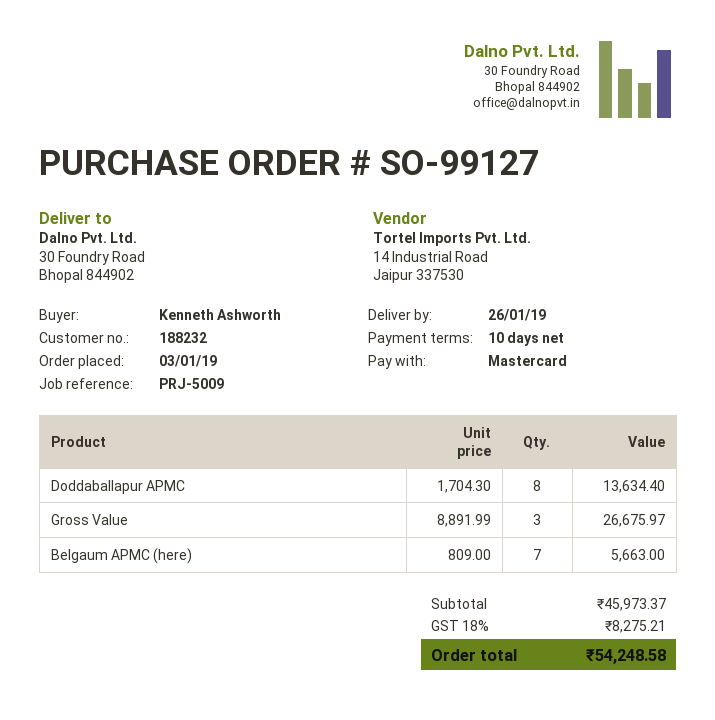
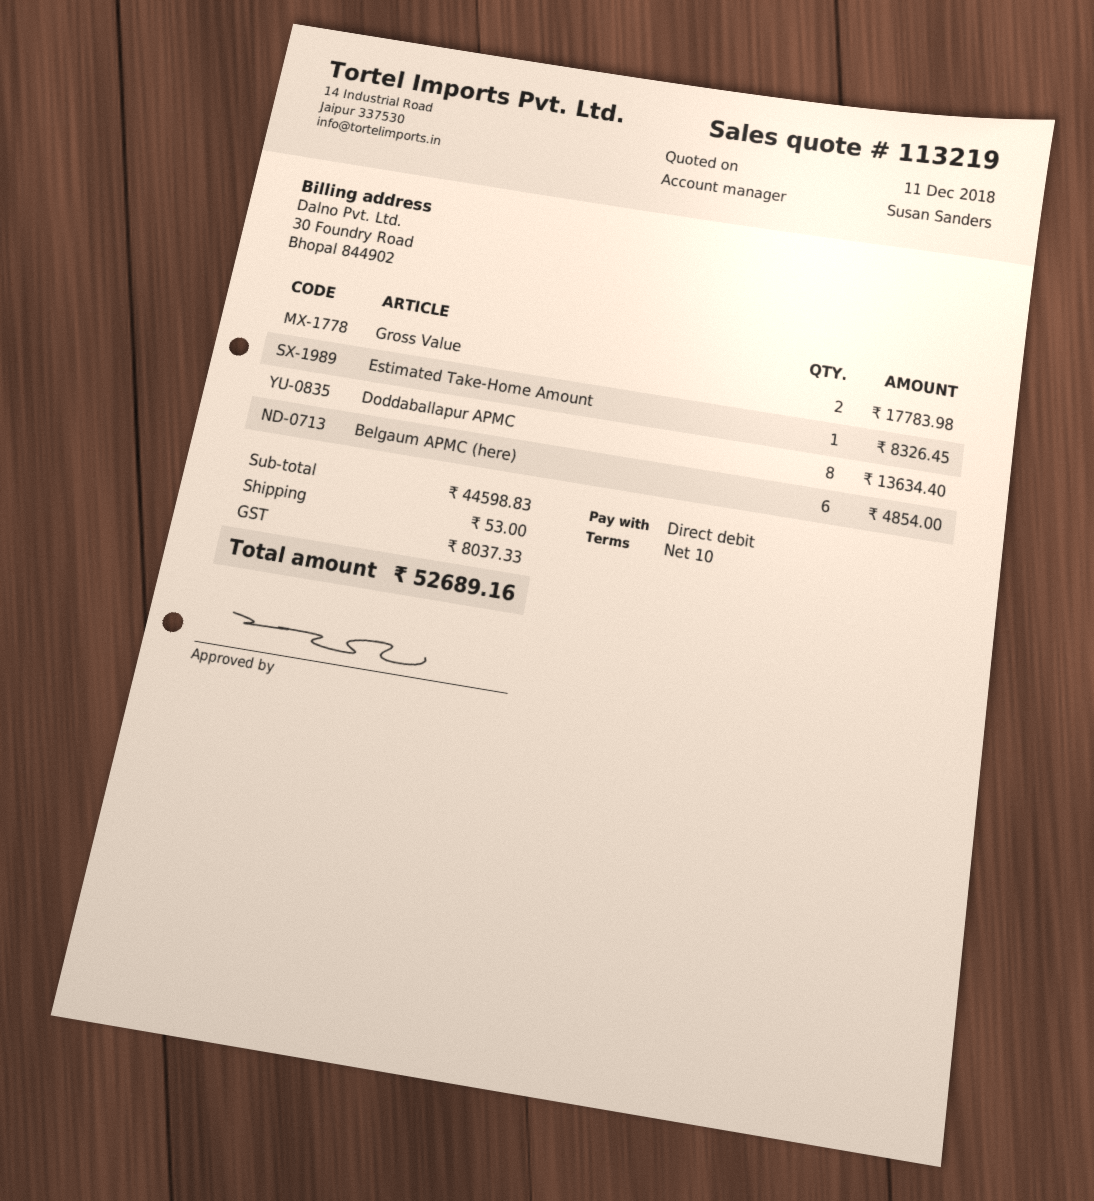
payment method: Mastercard -> direct debit
Gross Value: 3 for 26675.97 -> 2 for 17783.98
Belgaum APMC (here): 7 for 5663.00 -> 6 for 4854.00
Estimated Take-Home Amount: none -> 1 for 8326.45
subtotal: 45973.37 -> 44598.83
shipping: none -> 53.00
tax: 8275.21 -> 8037.33
total: 54248.58 -> 52689.16

